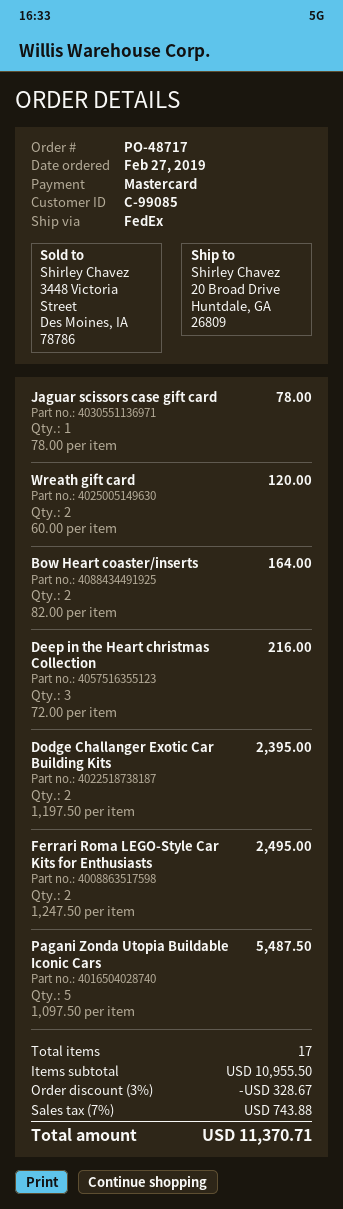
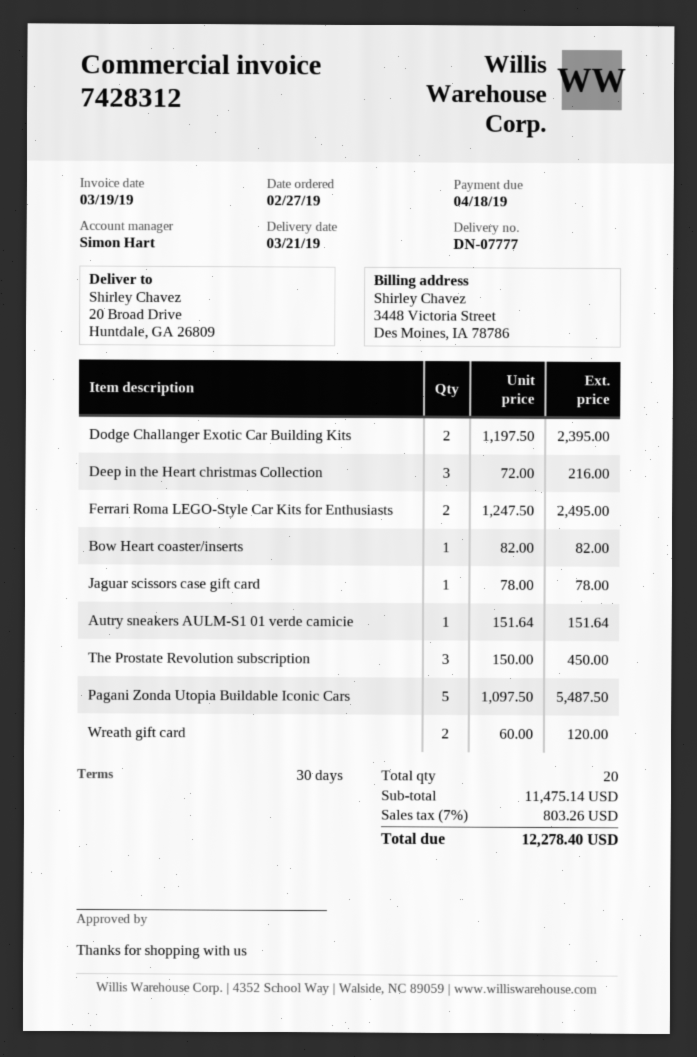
Bow Heart coaster/inserts: 2 x 82.00 = 164.00 -> 1 x 82.00 = 82.00
Autry sneakers AULM-S1 01 verde camicie: none -> 1 x 151.64 = 151.64
The Prostate Revolution subscription: none -> 3 x 150.00 = 450.00
total quantity: 17 -> 20
subtotal: 10955.50 -> 11475.14
discount: 3% = 328.67 -> none
tax: 7% = 743.88 -> 7% = 803.26
total: 11370.71 -> 12278.40

